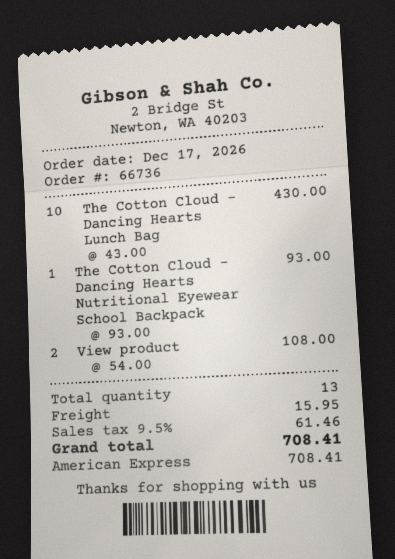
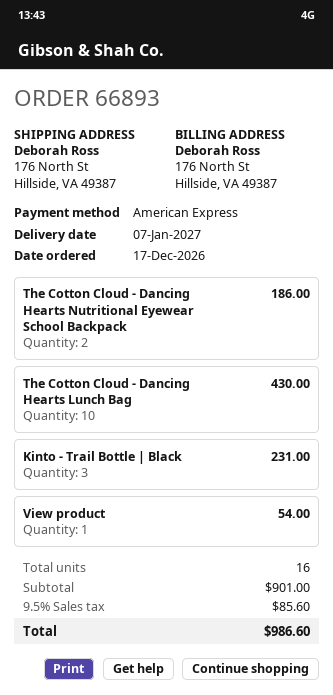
order number: 66736 -> 66893
The Cotton Cloud - Dancing Hearts Nutritional Eyewear School Backpack: 1 for 93.00 -> 2 for 186.00
View product: 2 for 108.00 -> 1 for 54.00
Kinto - Trail Bottle | Black: none -> 3 for 231.00
total quantity: 13 -> 16
shipping: 15.95 -> none
tax: 9.5% = 61.46 -> 9.5% = 85.60
total: 708.41 -> 986.60

